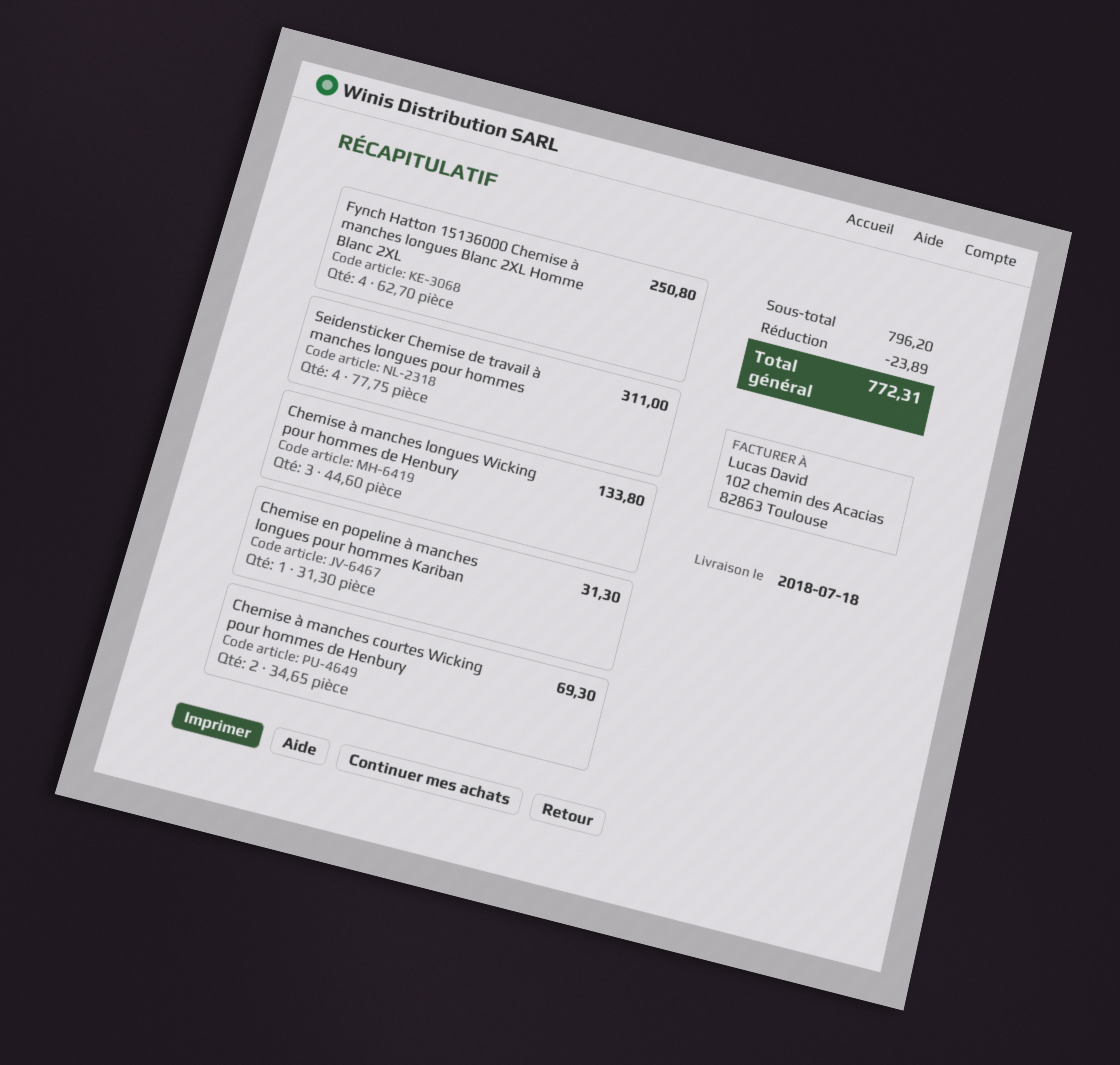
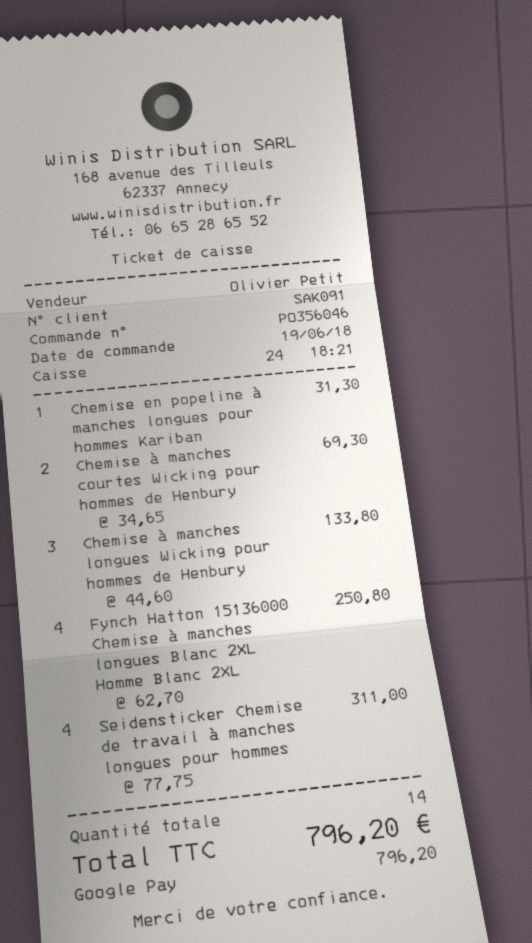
discount: 23.89 -> none
total: 772.31 -> 796.20

